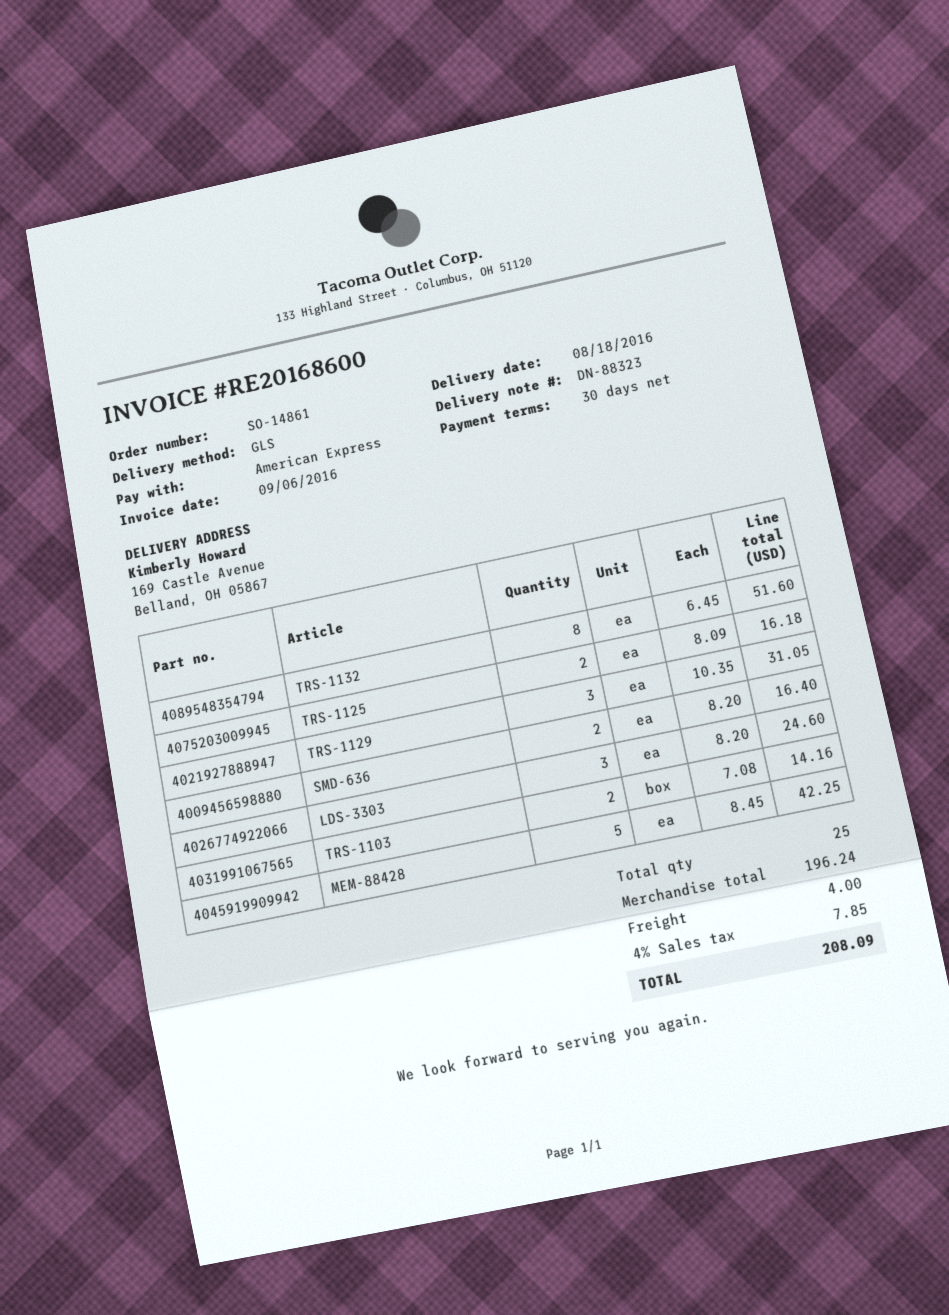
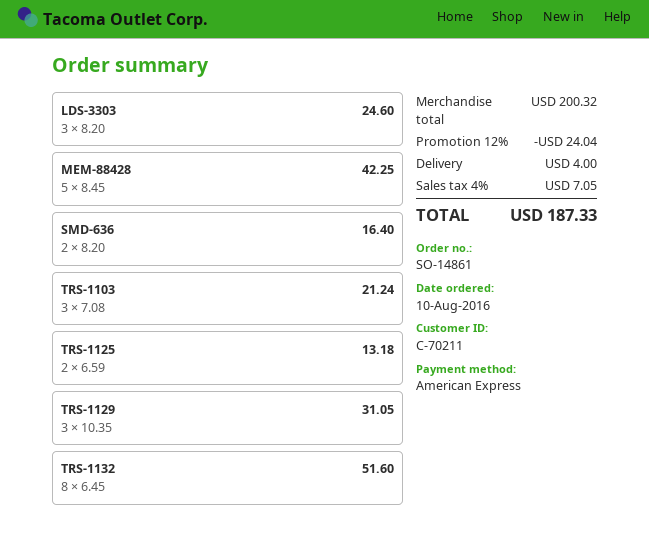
TRS-1125: 2 x 8.09 = 16.18 -> 2 x 6.59 = 13.18
TRS-1103: 2 x 7.08 = 14.16 -> 3 x 7.08 = 21.24
subtotal: 196.24 -> 200.32
discount: none -> 12% = 24.04
tax: 4% = 7.85 -> 4% = 7.05
total: 208.09 -> 187.33

